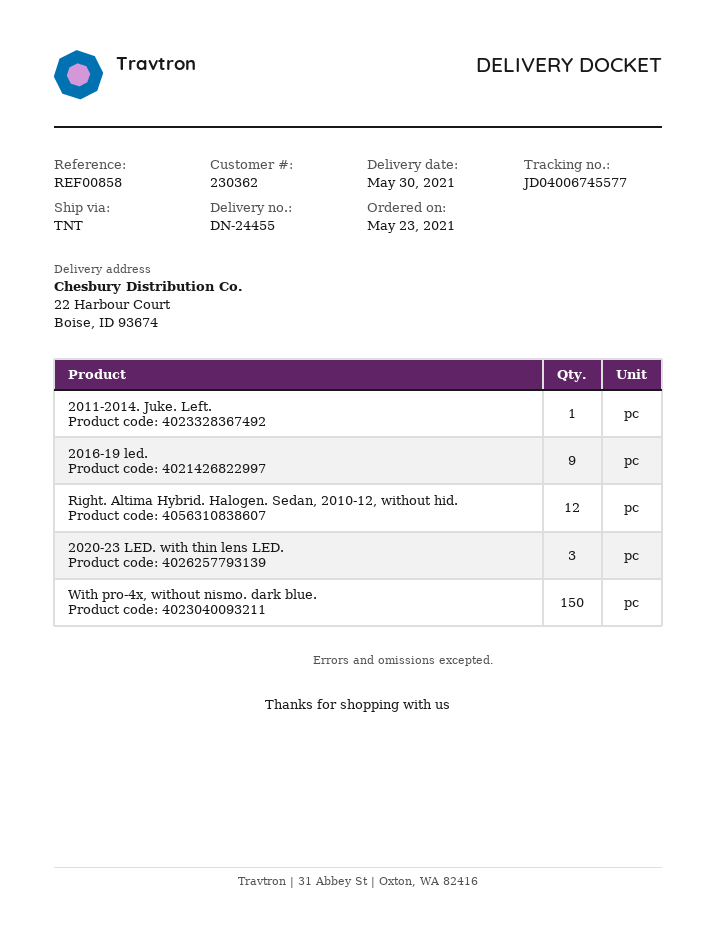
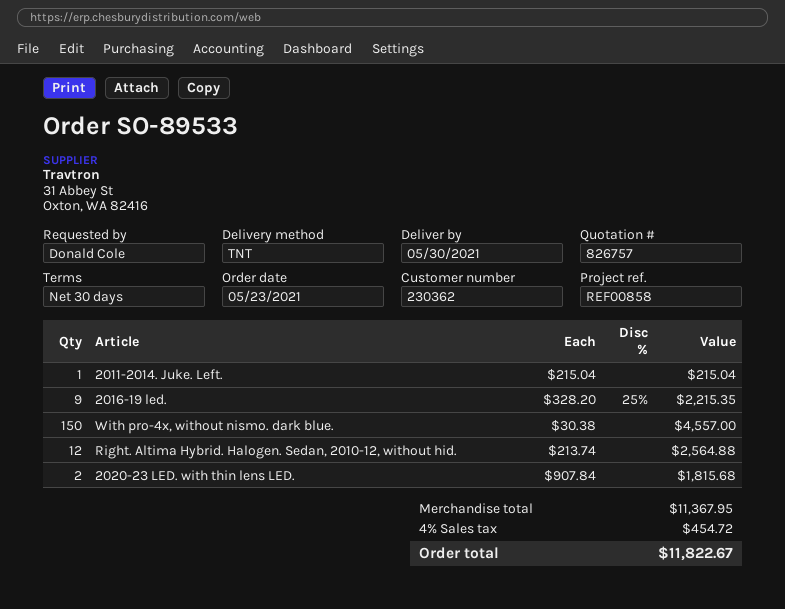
2020-23 LED. with thin lens LED.: 3 -> 2

